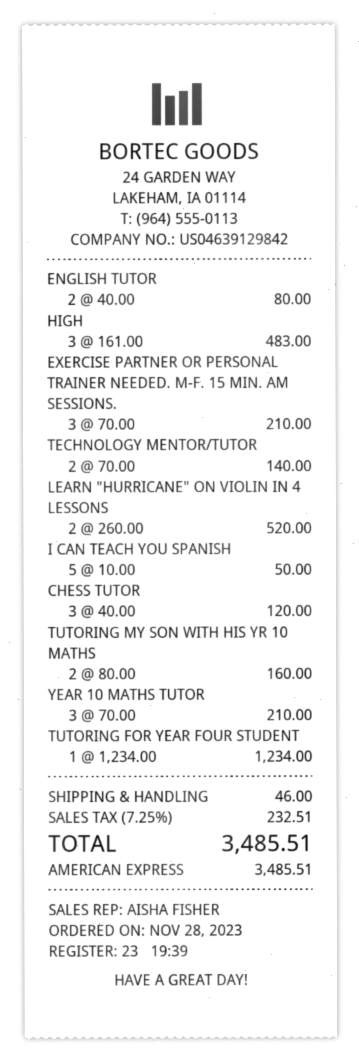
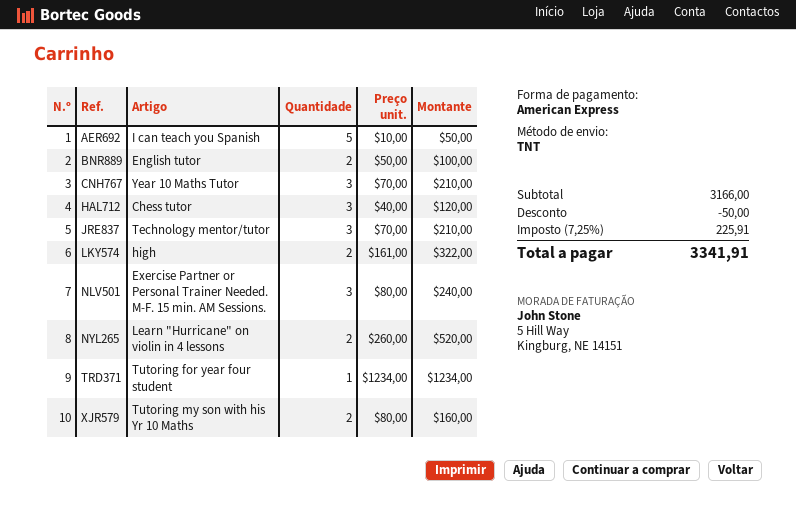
ENGLISH TUTOR: 2 x 40.00 = 80.00 -> 2 x 50.00 = 100.00
HIGH: 3 x 161.00 = 483.00 -> 2 x 161.00 = 322.00
EXERCISE PARTNER OR PERSONAL TRAINER NEEDED. M-F. 15 MIN. AM SESSIONS.: 3 x 70.00 = 210.00 -> 3 x 80.00 = 240.00
TECHNOLOGY MENTOR/TUTOR: 2 x 70.00 = 140.00 -> 3 x 70.00 = 210.00
discount: none -> 50.00
shipping: 46.00 -> none
tax: 7.25% = 232.51 -> 7.25% = 225.91
total: 3485.51 -> 3341.91

